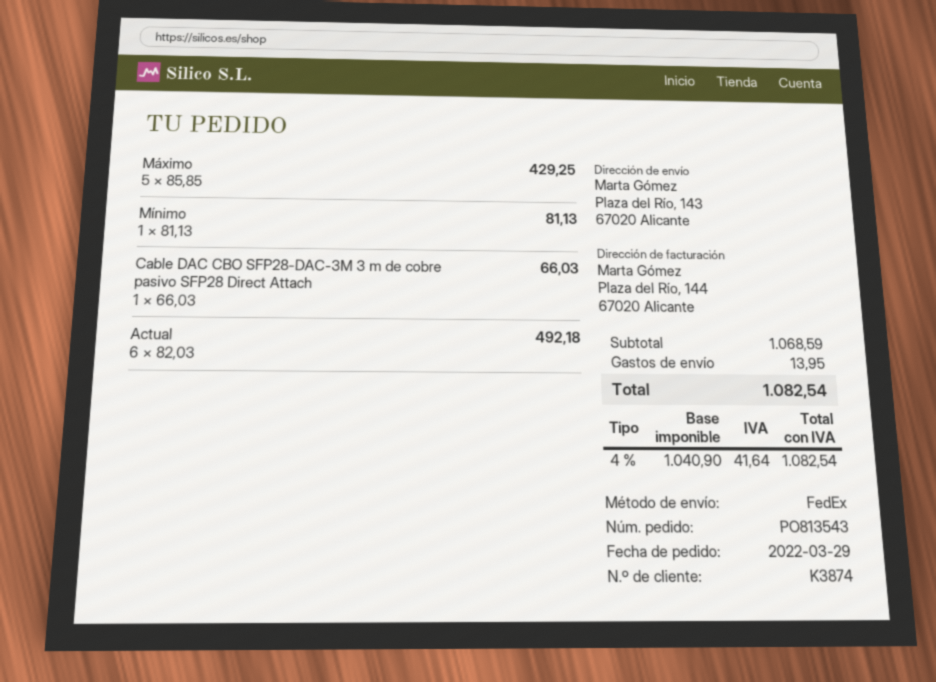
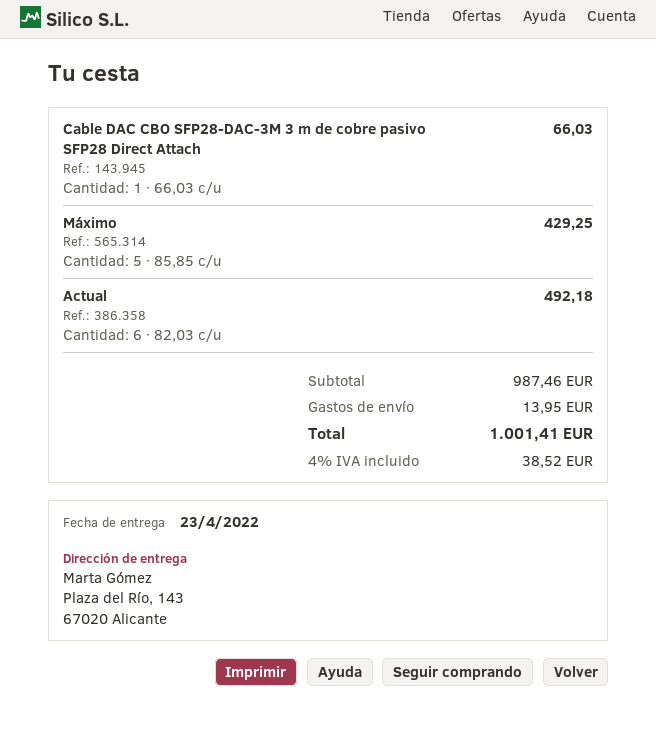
Mínimo: 1 x 81.13 = 81.13 -> none
subtotal: 1068.59 -> 987.46
tax: 4% = 41.64 -> 4% = 38.52
total: 1082.54 -> 1001.41

